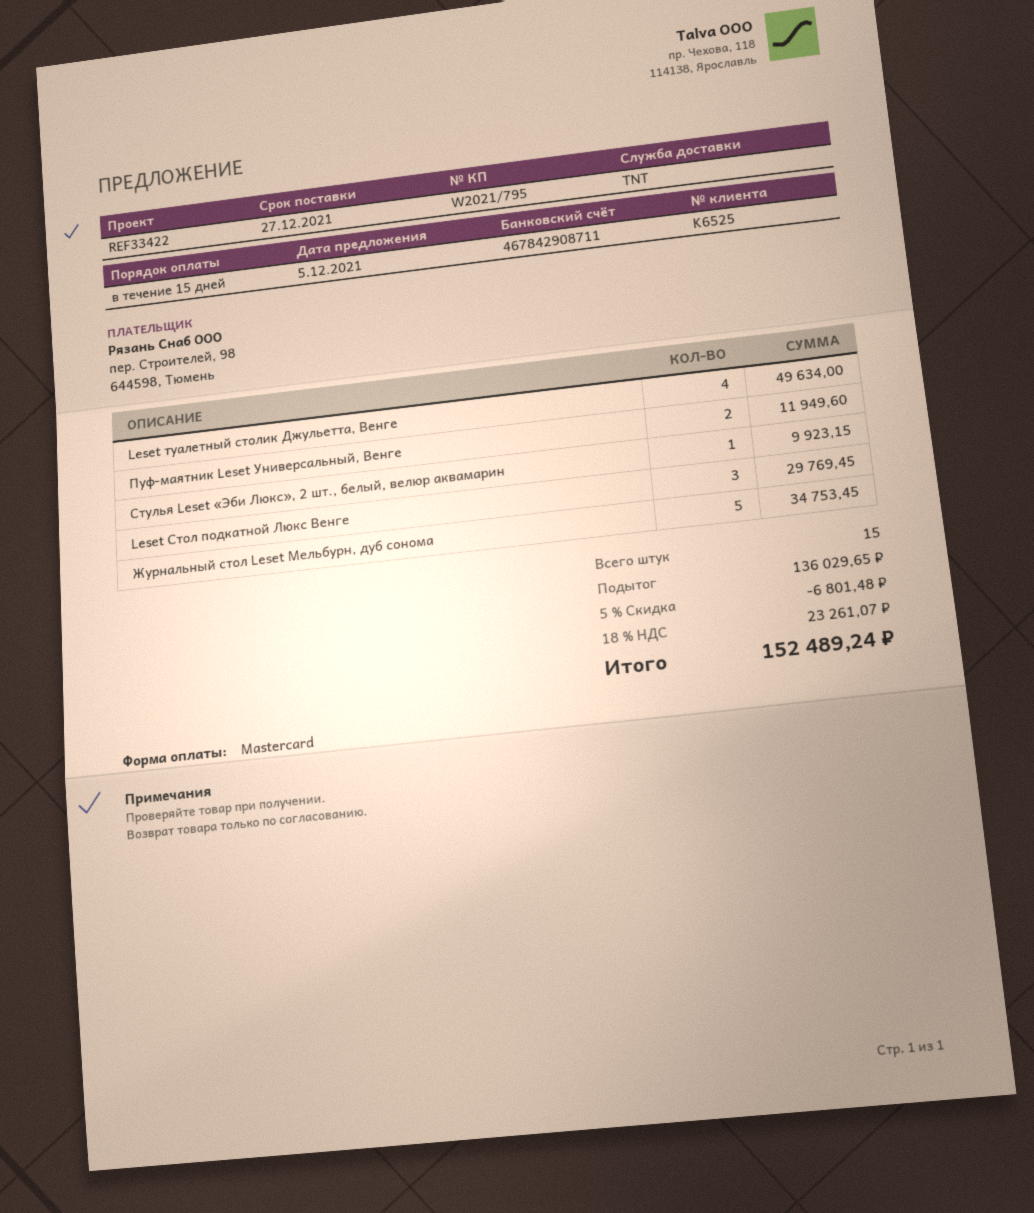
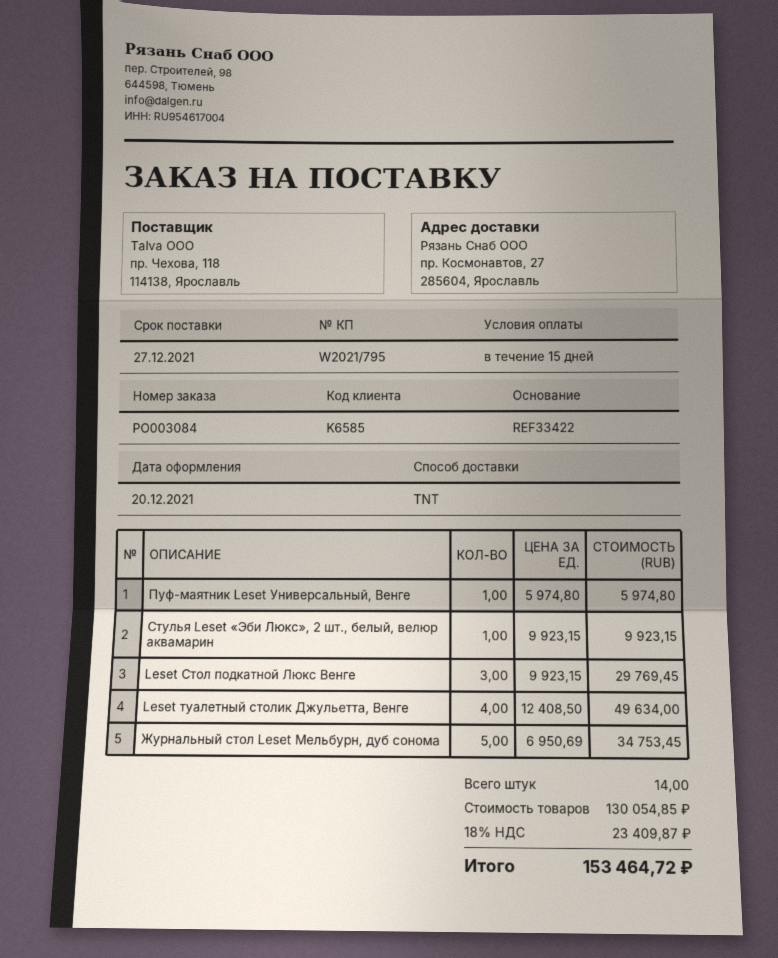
customer number: K6525 -> K6585
Пуф-маятник Leset Универсальный, Венге: 2 for 11949.60 -> 1 for 5974.80
total quantity: 15 -> 14
subtotal: 136029.65 -> 130054.85
discount: 5% = 6801.48 -> none
tax: 18% = 23261.07 -> 18% = 23409.87
total: 152489.24 -> 153464.72

